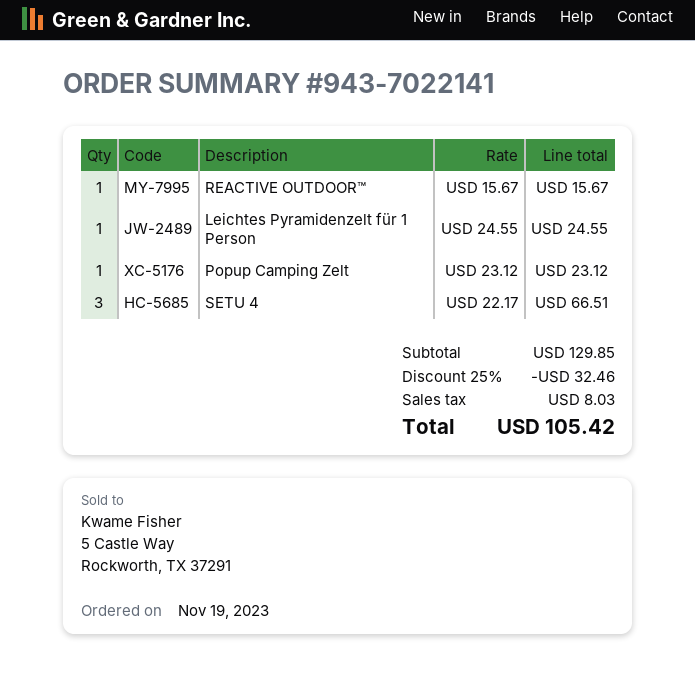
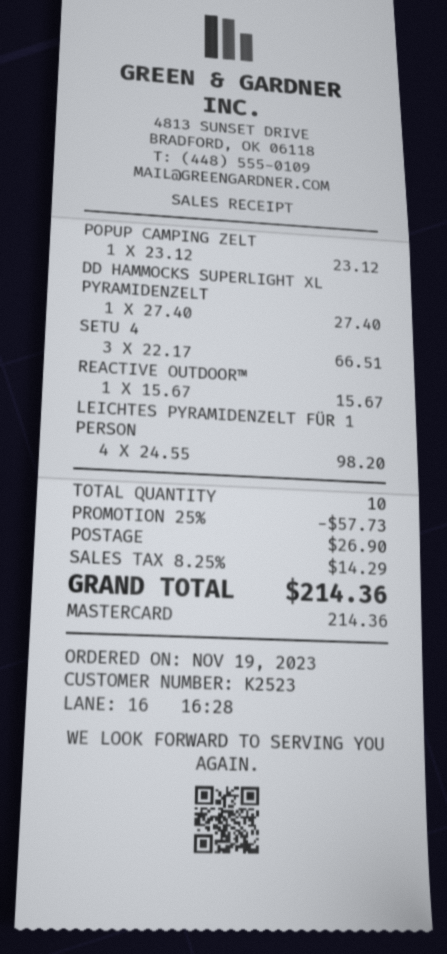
Leichtes Pyramidenzelt für 1 Person: 1 x 24.55 = 24.55 -> 4 x 24.55 = 98.20
DD HAMMOCKS SUPERLIGHT XL PYRAMIDENZELT: none -> 1 x 27.40 = 27.40
discount: 25% = 32.46 -> 25% = 57.73
shipping: none -> 26.90
tax: 8.03 -> 14.29
total: 105.42 -> 214.36

